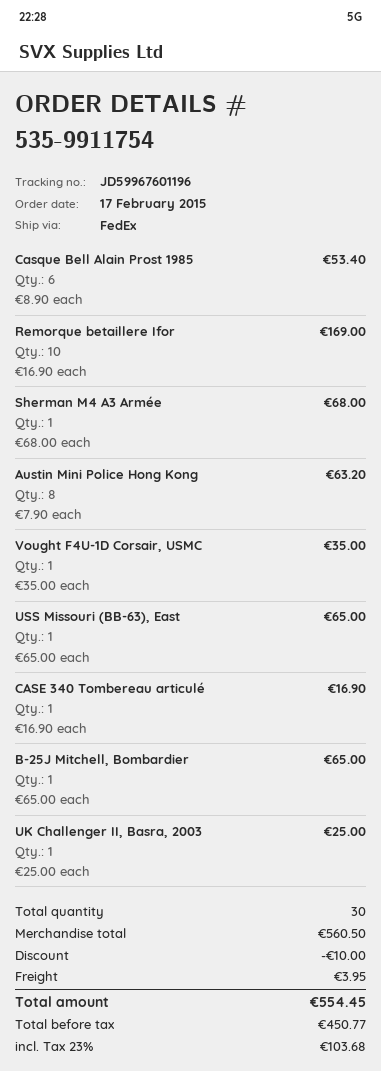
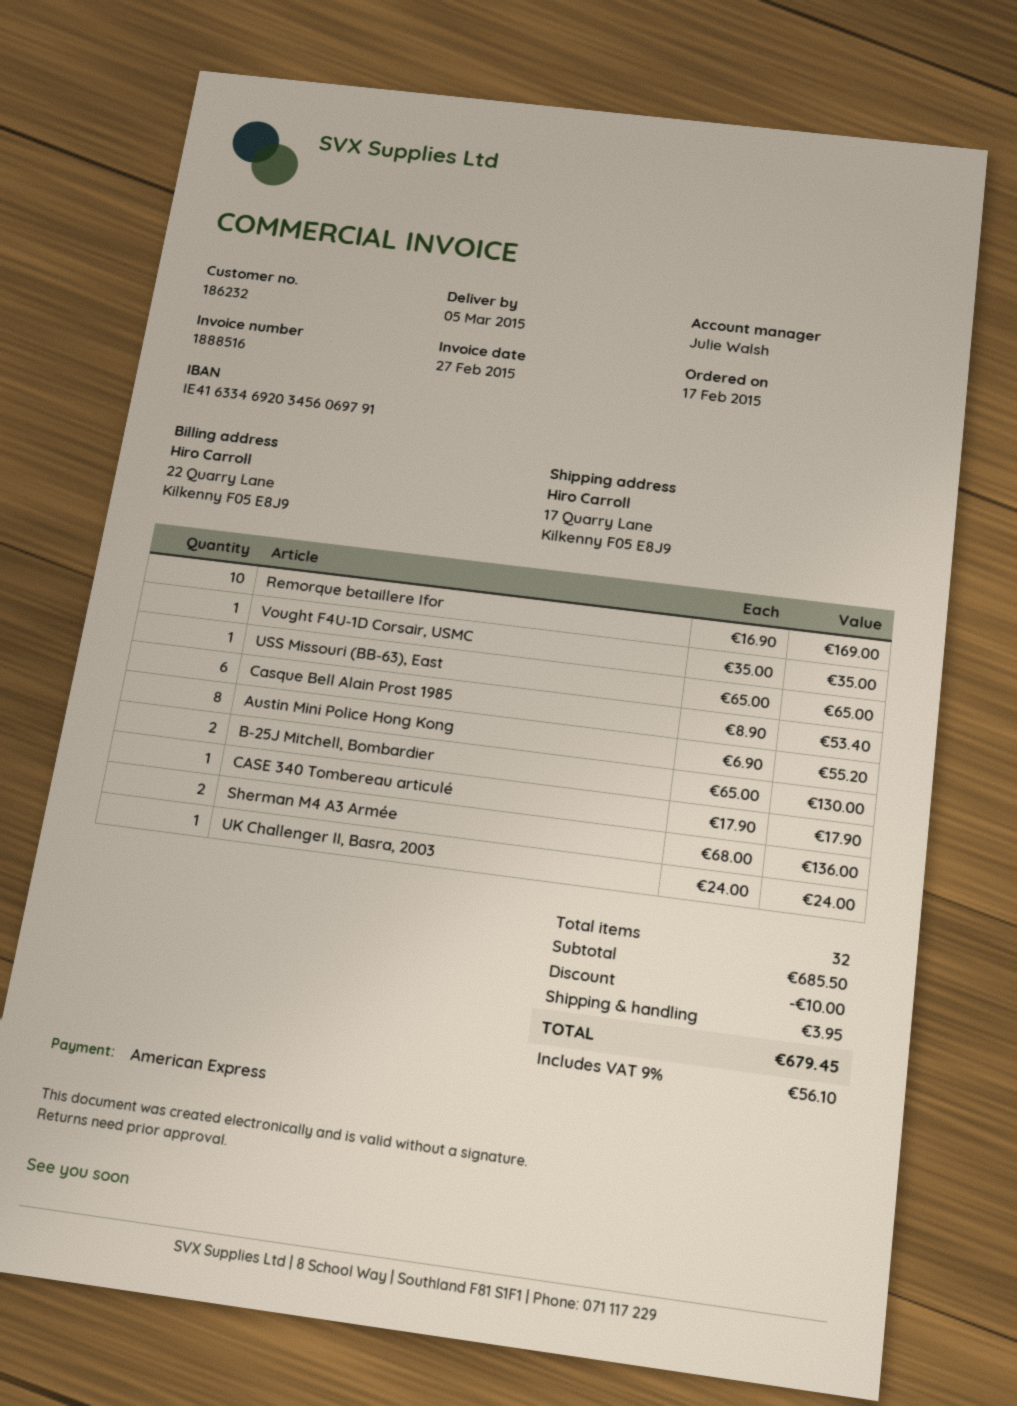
Sherman M4 A3 Armée: 1 x 68.00 = 68.00 -> 2 x 68.00 = 136.00
Austin Mini Police Hong Kong: 8 x 7.90 = 63.20 -> 8 x 6.90 = 55.20
CASE 340 Tombereau articulé: 1 x 16.90 = 16.90 -> 1 x 17.90 = 17.90
B-25J Mitchell, Bombardier: 1 x 65.00 = 65.00 -> 2 x 65.00 = 130.00
UK Challenger II, Basra, 2003: 1 x 25.00 = 25.00 -> 1 x 24.00 = 24.00
total quantity: 30 -> 32
subtotal: 560.50 -> 685.50
tax: 23% = 103.68 -> 9% = 56.10
total: 554.45 -> 679.45

